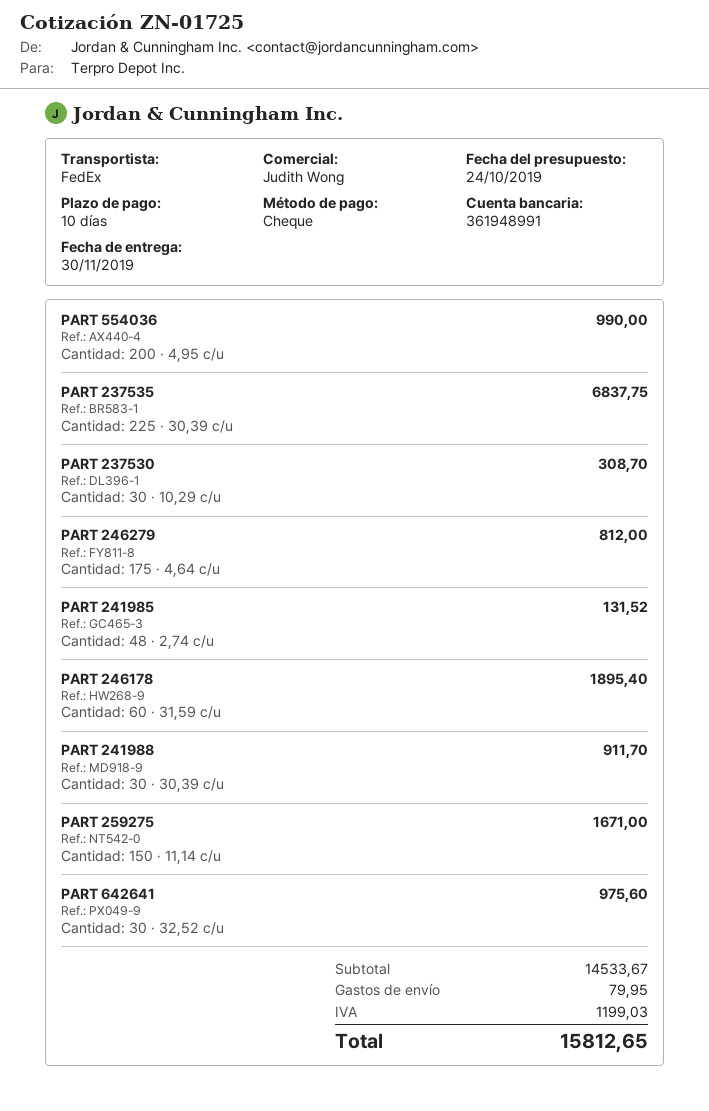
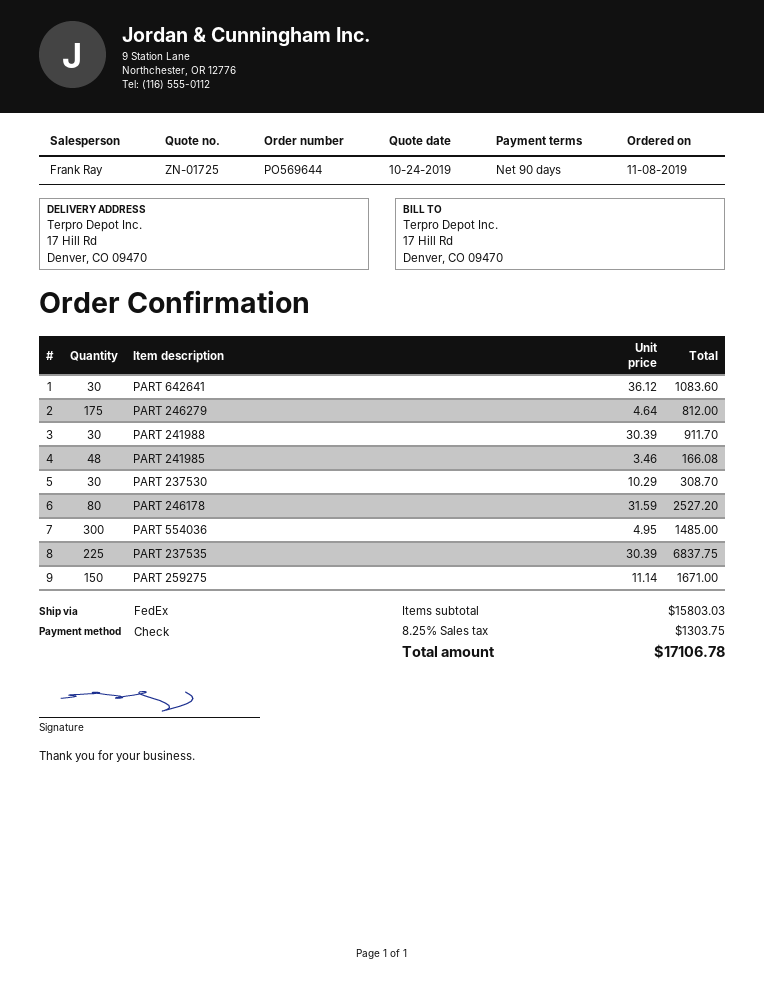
payment terms: 10 days -> 90 days
sales rep: Judith Wong -> Frank Ray
PART 554036: 200 x 4.95 = 990.00 -> 300 x 4.95 = 1485.00
PART 241985: 48 x 2.74 = 131.52 -> 48 x 3.46 = 166.08
PART 246178: 60 x 31.59 = 1895.40 -> 80 x 31.59 = 2527.20
PART 642641: 30 x 32.52 = 975.60 -> 30 x 36.12 = 1083.60
subtotal: 14533.67 -> 15803.03
shipping: 79.95 -> none
tax: 1199.03 -> 1303.75
total: 15812.65 -> 17106.78

